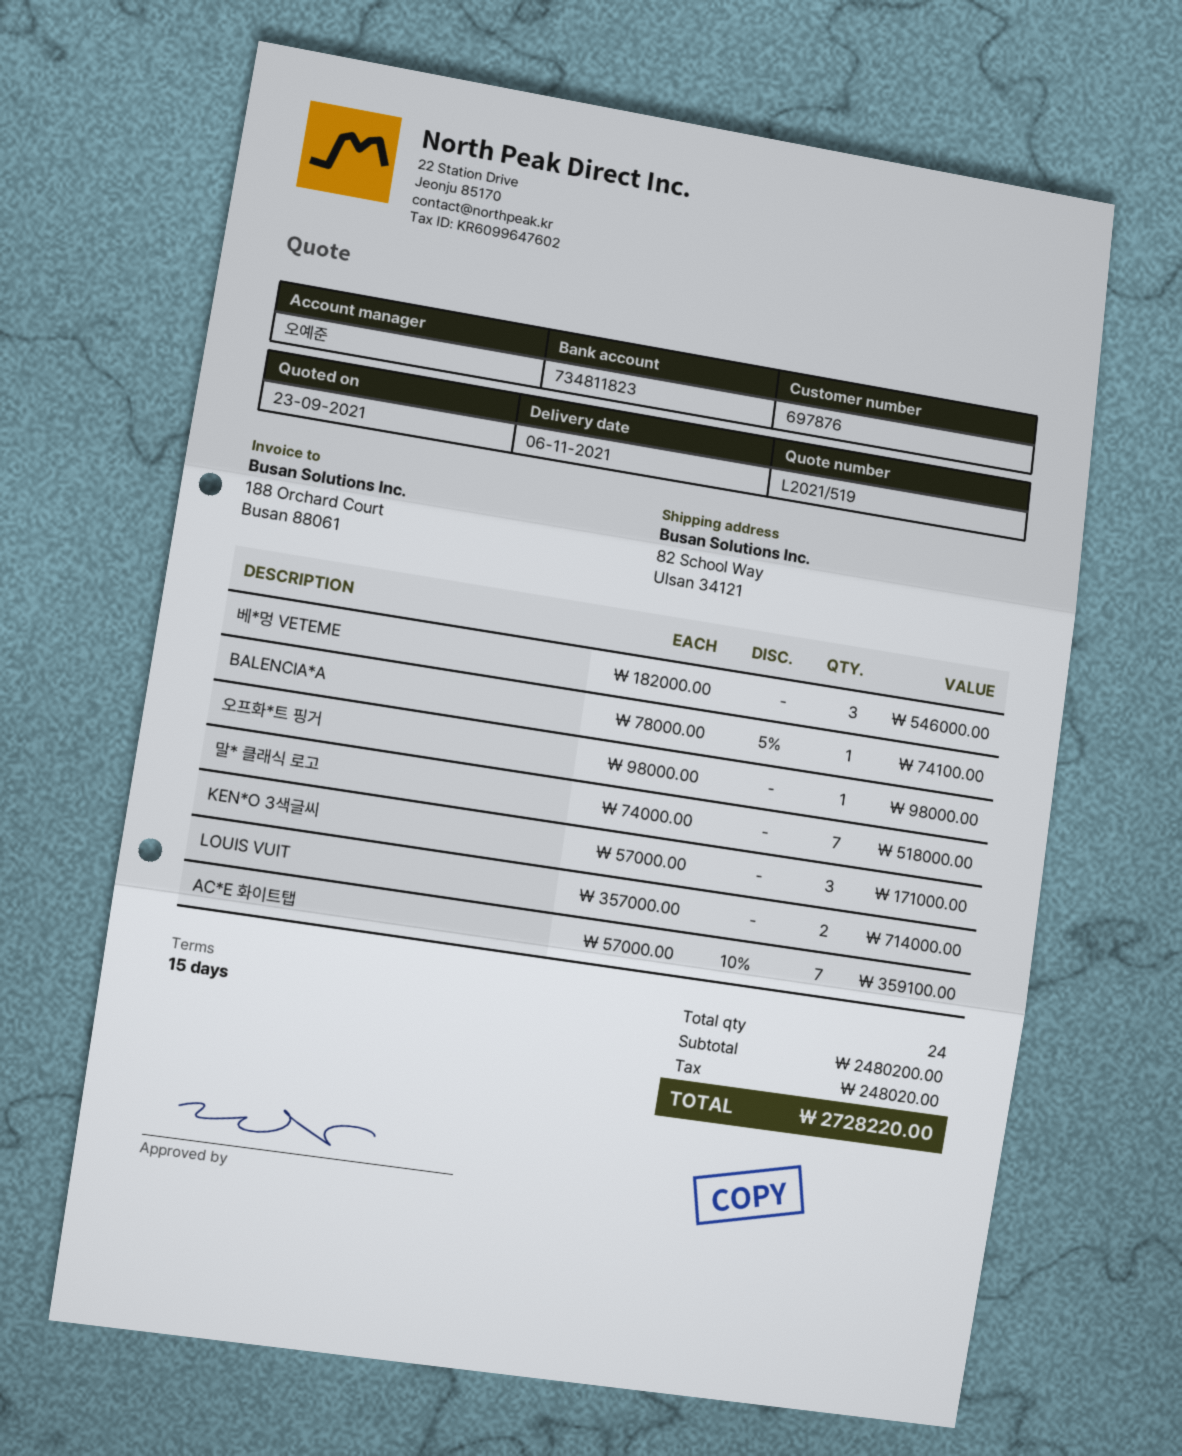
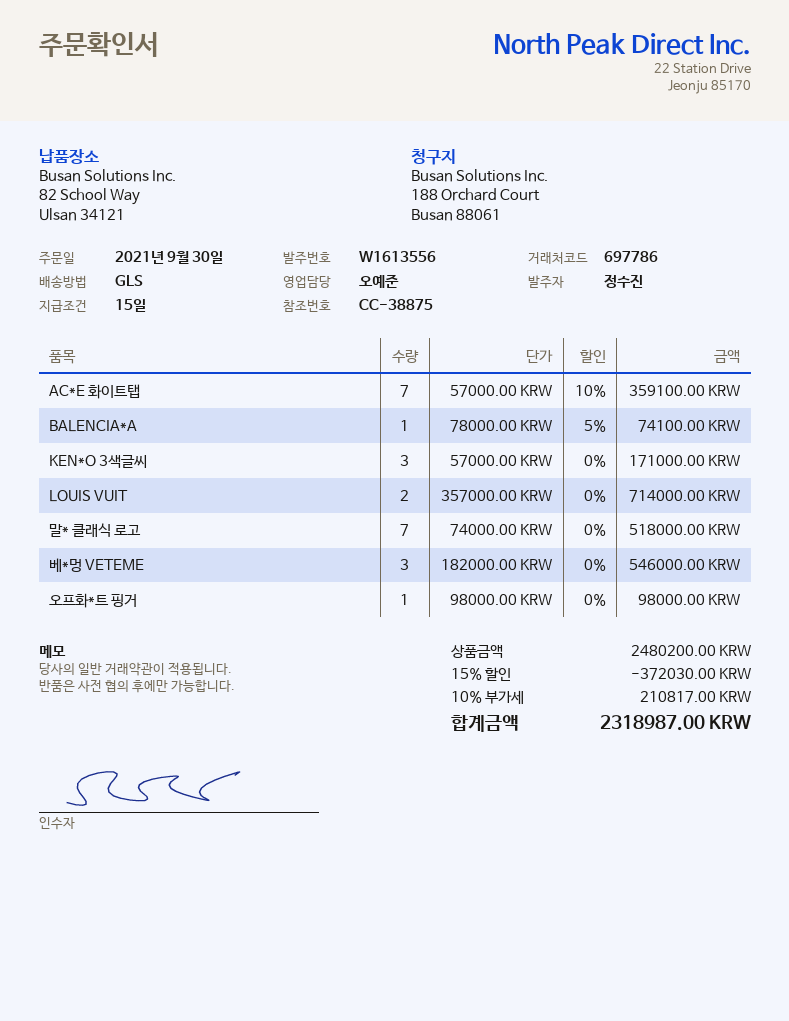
customer number: 697876 -> 697786
discount: none -> 15% = 372030.00
tax: 248020.00 -> 210817.00
total: 2728220.00 -> 2318987.00

